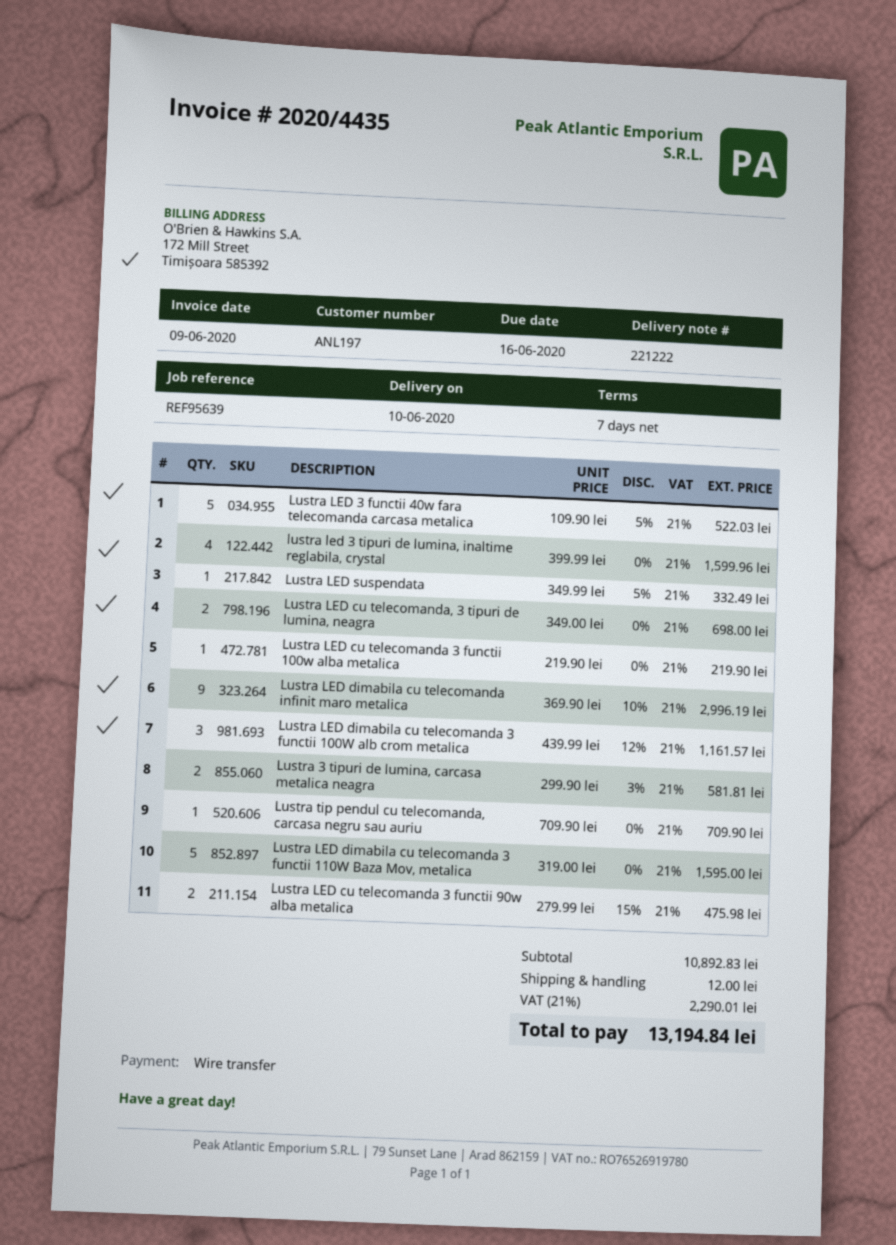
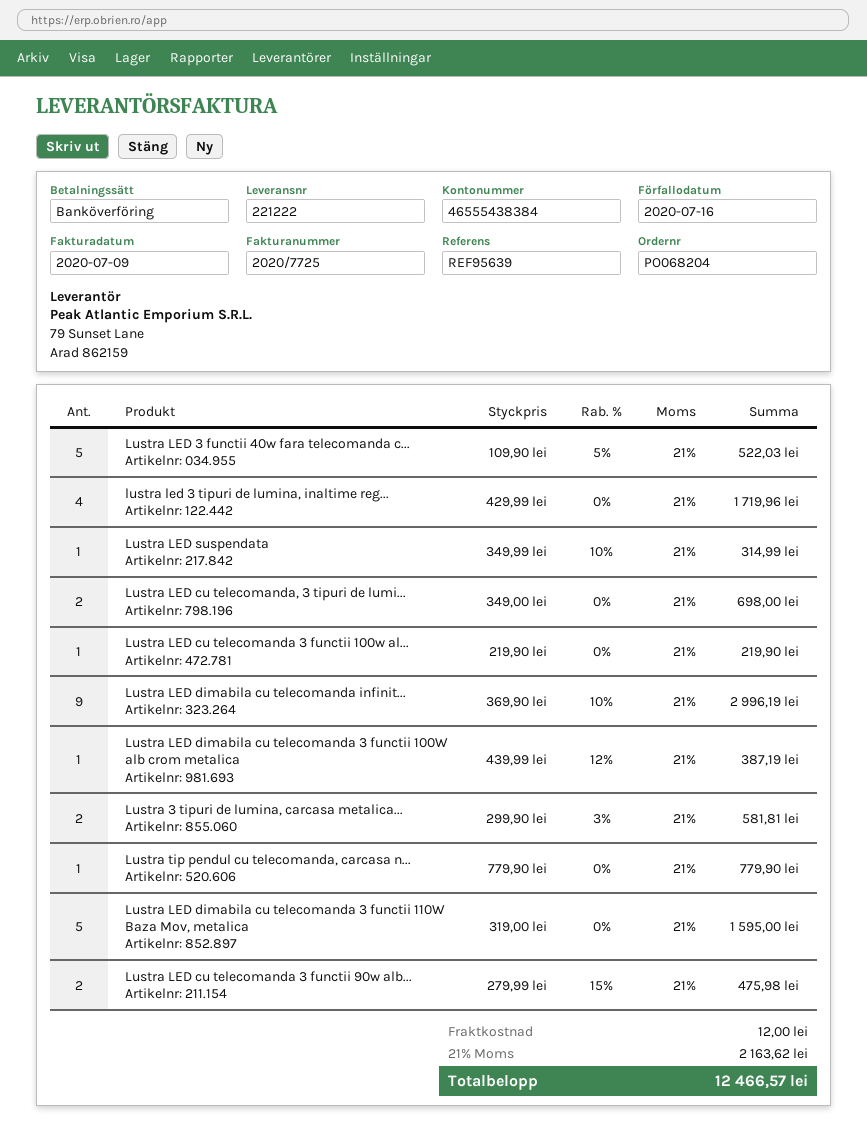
invoice number: 2020/4435 -> 2020/7725
invoice date: 2020-06-09 -> 2020-07-09
due date: 2020-06-16 -> 2020-07-16
lustra led 3 tipuri de lumina, inaltime reglabila, crystal: 4 x 399.99 = 1599.96 -> 4 x 429.99 = 1719.96
Lustra LED suspendata: 1 x 349.99 - 5% = 332.49 -> 1 x 349.99 - 10% = 314.99
Lustra LED dimabila cu telecomanda 3 functii 100W alb crom metalica: 3 x 439.99 - 12% = 1161.57 -> 1 x 439.99 - 12% = 387.19
Lustra tip pendul cu telecomanda, carcasa negru sau auriu: 1 x 709.90 = 709.90 -> 1 x 779.90 = 779.90
tax: 21% = 2290.01 -> 21% = 2163.62
total: 13194.84 -> 12466.57

